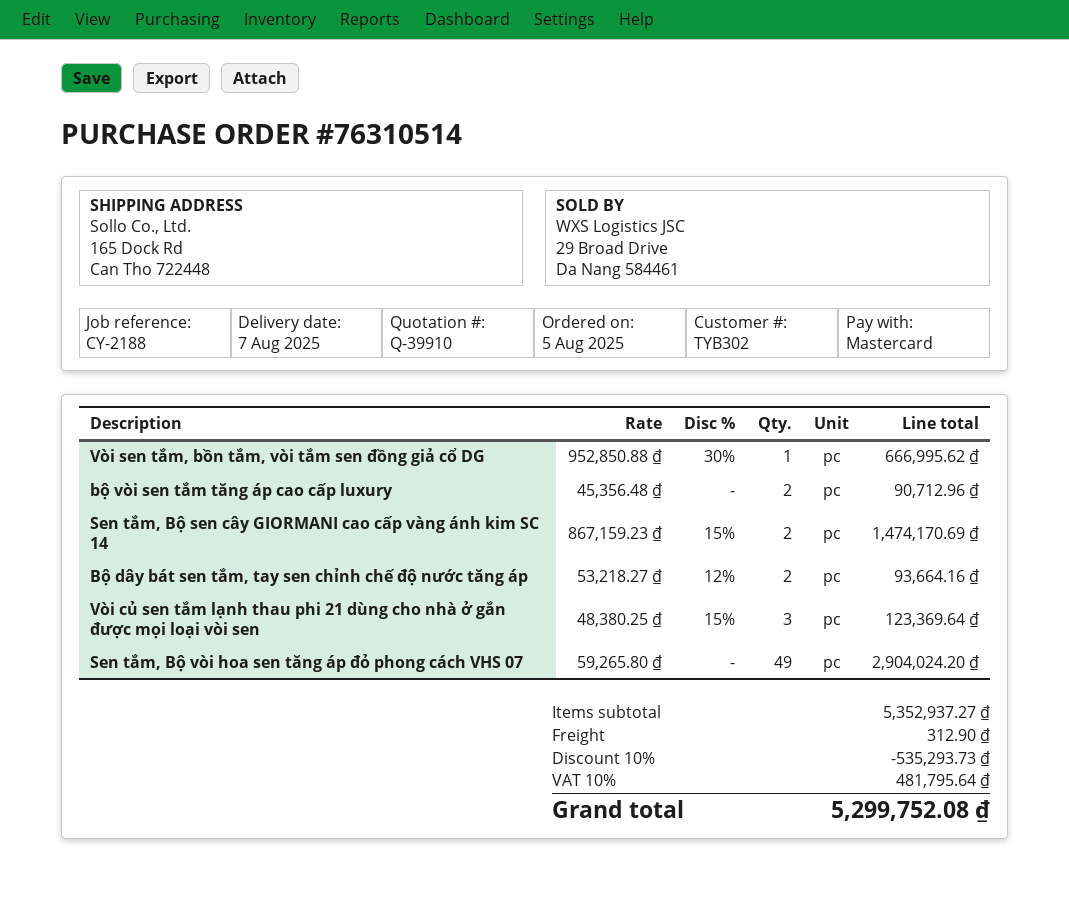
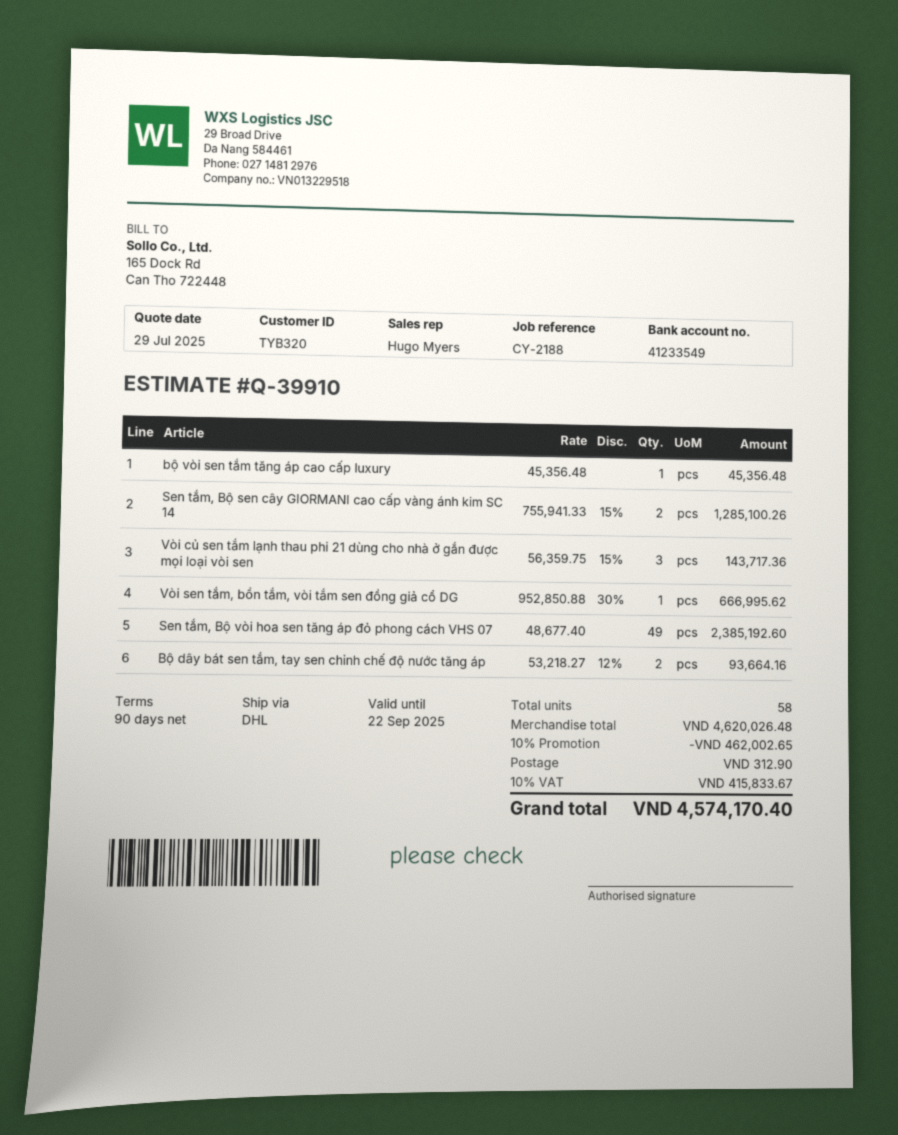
customer number: TYB302 -> TYB320
bộ vòi sen tắm tăng áp cao cấp luxury: 2 x 45356.48 = 90712.96 -> 1 x 45356.48 = 45356.48
Sen tắm, Bộ sen cây GIORMANI cao cấp vàng ánh kim SC 14: 2 x 867159.23 - 15% = 1474170.69 -> 2 x 755941.33 - 15% = 1285100.26
Vòi củ sen tắm lạnh thau phi 21 dùng cho nhà ở gắn được mọi loại vòi sen: 3 x 48380.25 - 15% = 123369.64 -> 3 x 56359.75 - 15% = 143717.36
Sen tắm, Bộ vòi hoa sen tăng áp đỏ phong cách VHS 07: 49 x 59265.80 = 2904024.20 -> 49 x 48677.40 = 2385192.60
subtotal: 5352937.27 -> 4620026.48
discount: 10% = 535293.73 -> 10% = 462002.65
tax: 10% = 481795.64 -> 10% = 415833.67
total: 5299752.08 -> 4574170.40

